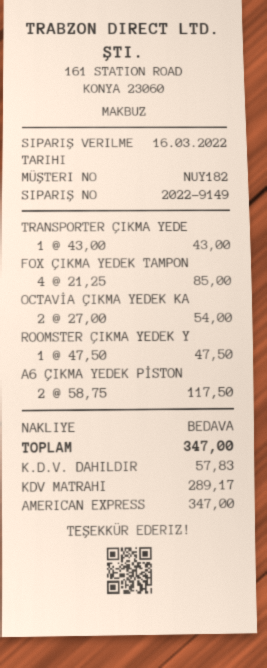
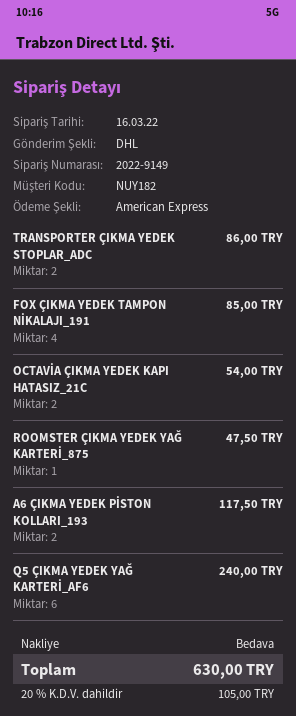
TRANSPORTER ÇIKMA YEDE: 1 for 43.00 -> 2 for 86.00
Q5 ÇIKMA YEDEK YAĞ KARTERİ_AF6: none -> 6 for 240.00
tax: 57.83 -> 105.00
total: 347.00 -> 630.00

